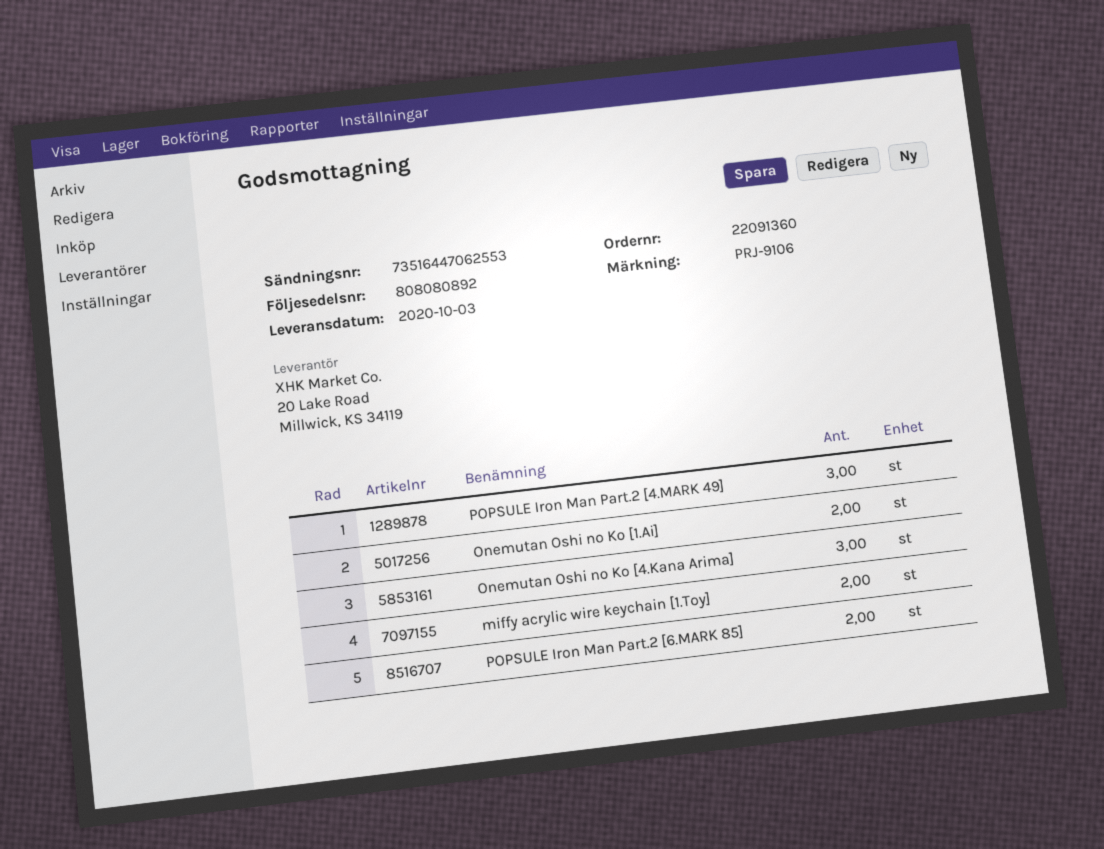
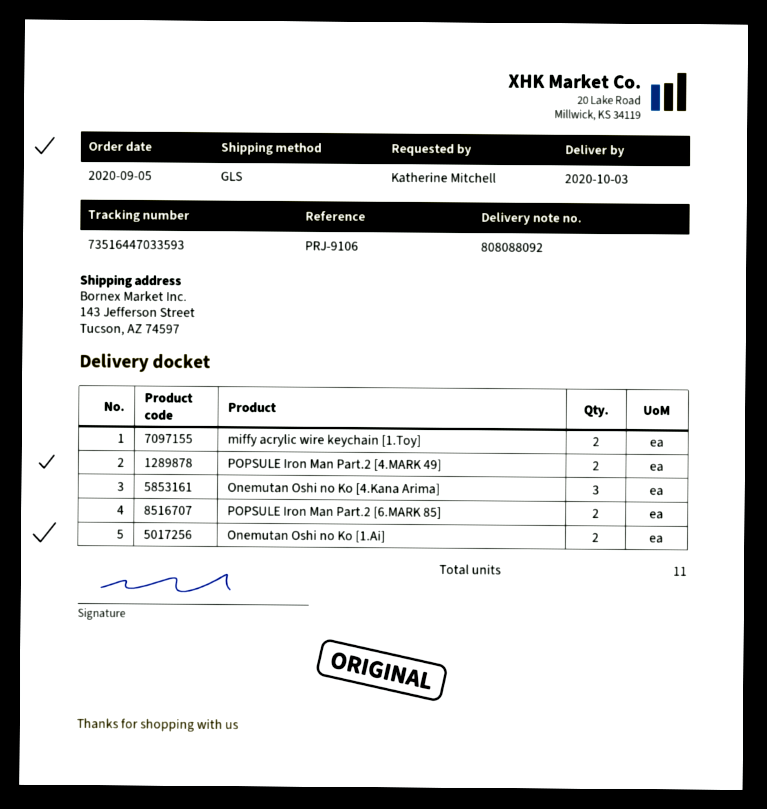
delivery note number: 808080892 -> 808088092
tracking number: 73516447062553 -> 73516447033593
POPSULE Iron Man Part.2 [4.MARK 49]: 3 -> 2

